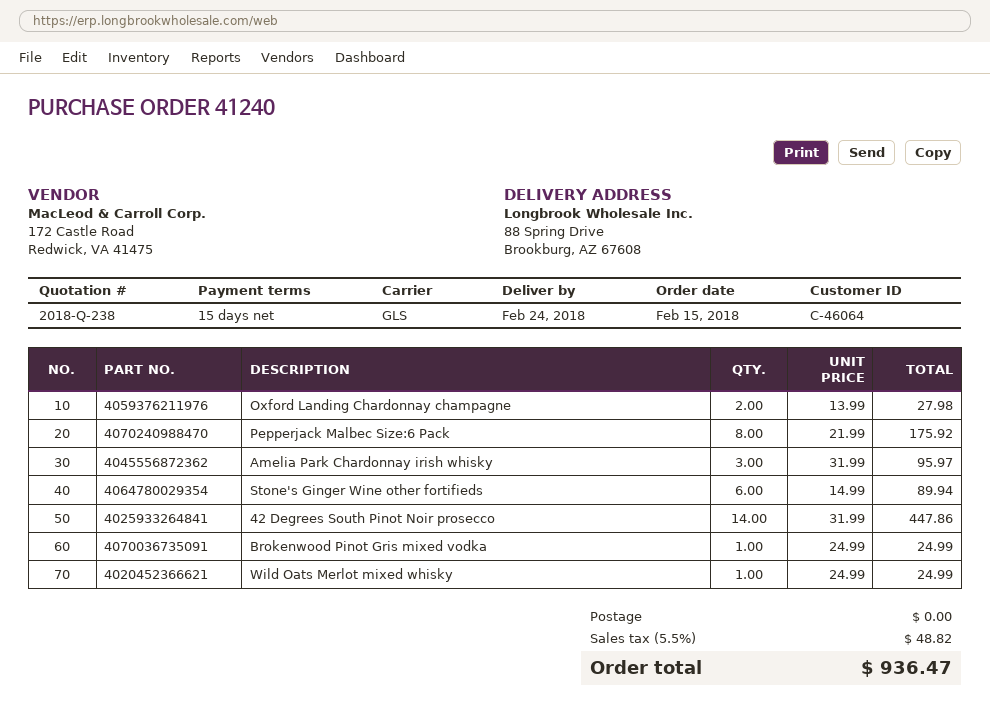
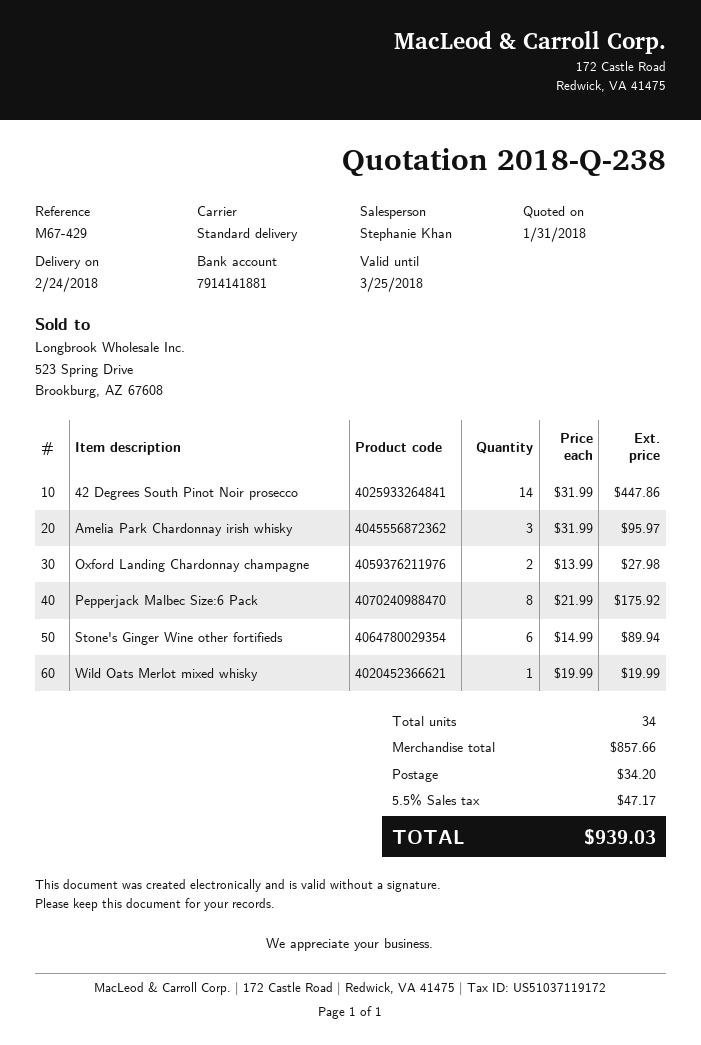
shipping method: GLS -> standard
Brokenwood Pinot Gris mixed vodka: 1 x 24.99 = 24.99 -> none
Wild Oats Merlot mixed whisky: 1 x 24.99 = 24.99 -> 1 x 19.99 = 19.99
shipping: 0.00 -> 34.20
tax: 5.5% = 48.82 -> 5.5% = 47.17
total: 936.47 -> 939.03

